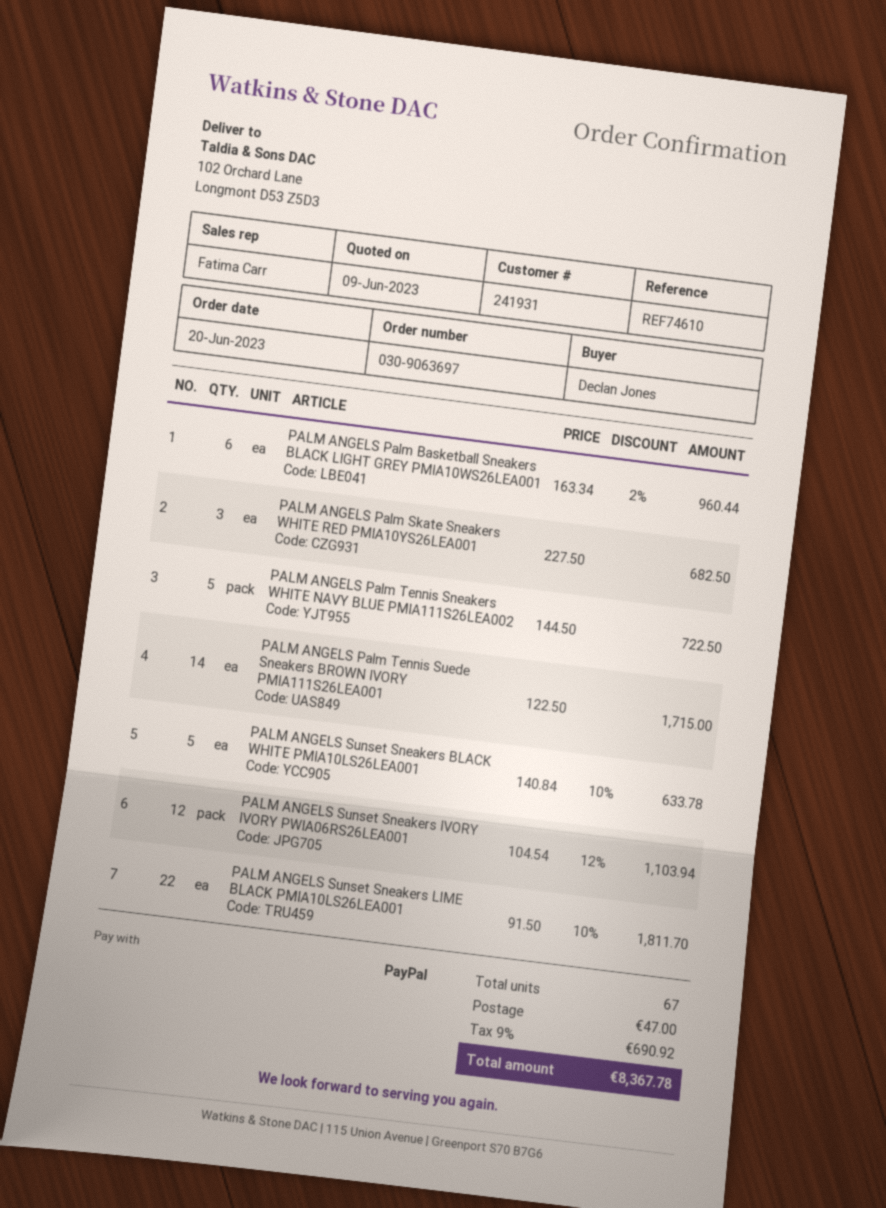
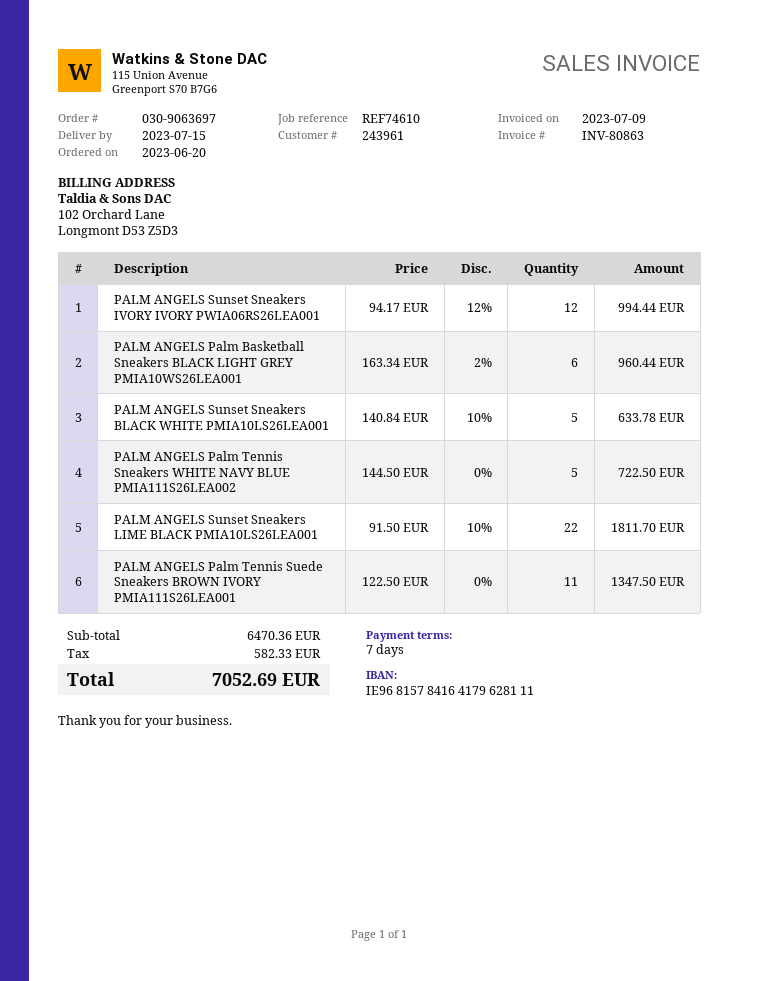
customer number: 241931 -> 243961
PALM ANGELS Palm Skate Sneakers WHITE RED PMIA10YS26LEA001: 3 x 227.50 = 682.50 -> none
PALM ANGELS Palm Tennis Suede Sneakers BROWN IVORY PMIA111S26LEA001: 14 x 122.50 = 1715.00 -> 11 x 122.50 = 1347.50
PALM ANGELS Sunset Sneakers IVORY IVORY PWIA06RS26LEA001: 12 x 104.54 - 12% = 1103.94 -> 12 x 94.17 - 12% = 994.44
shipping: 47.00 -> none
tax: 690.92 -> 582.33
total: 8367.78 -> 7052.69

